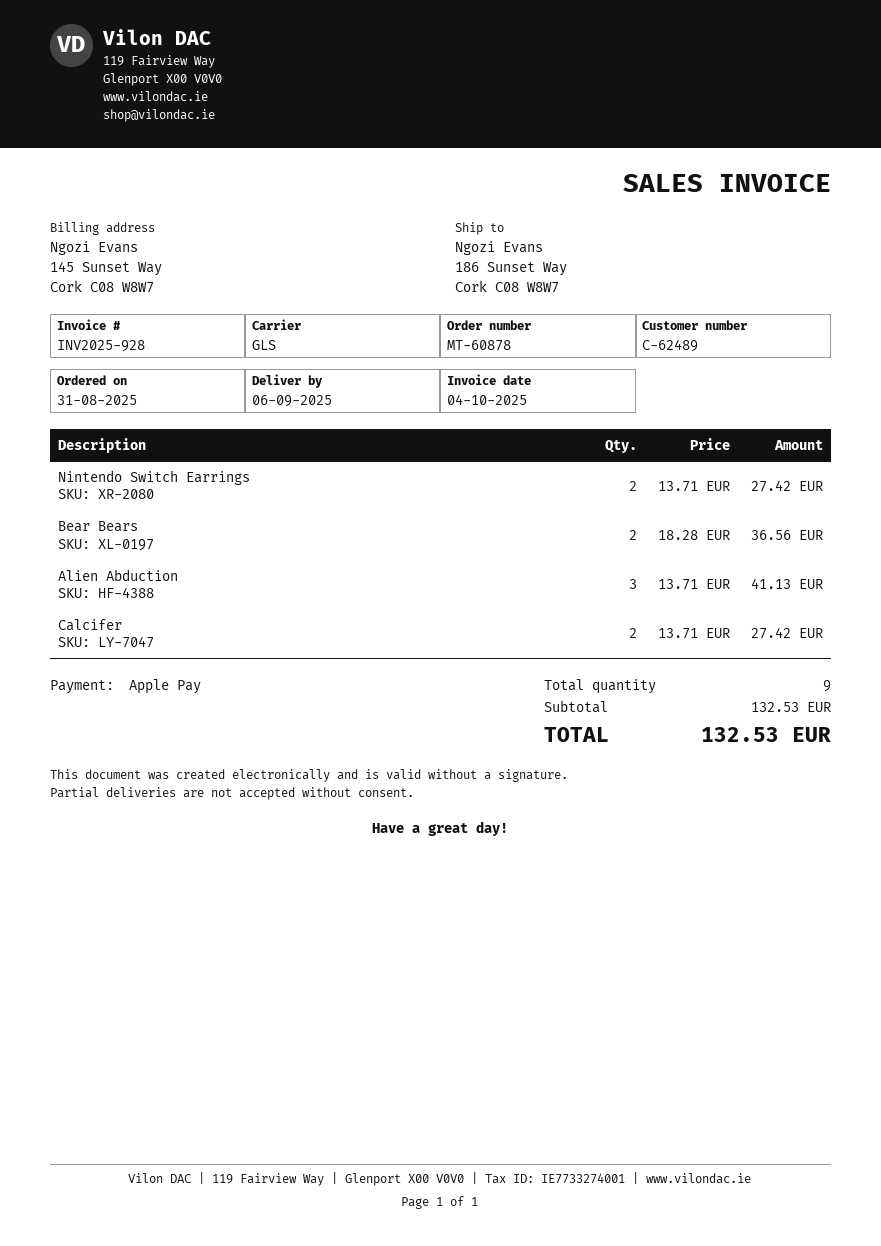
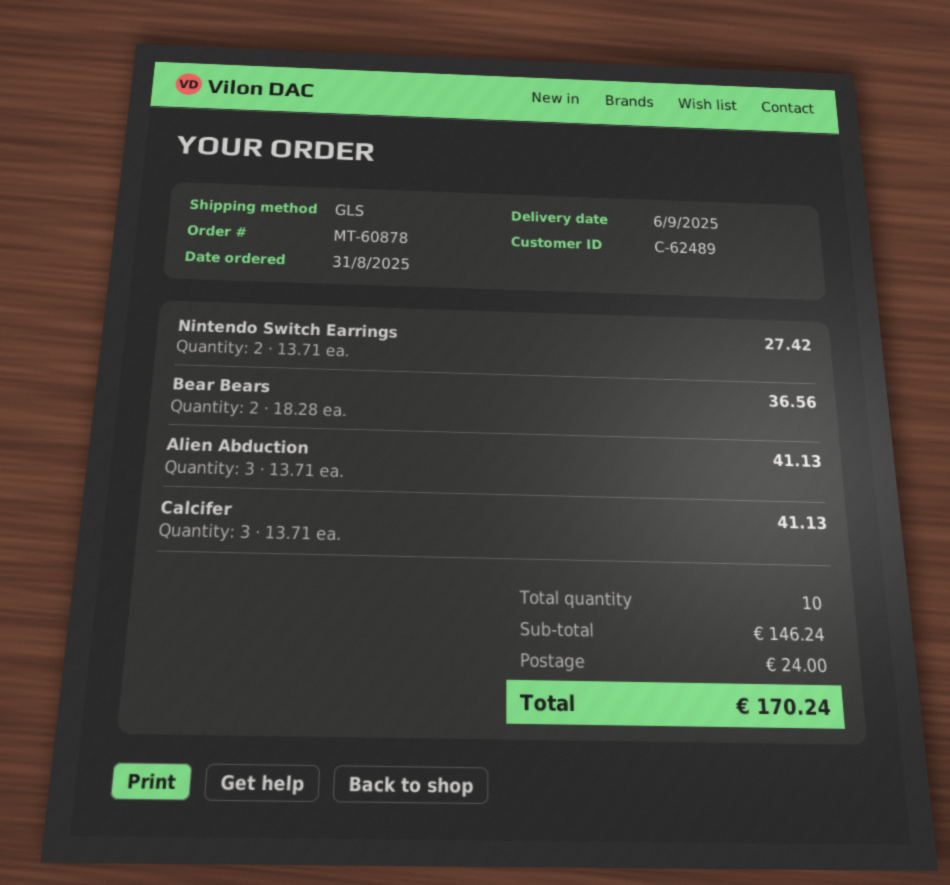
Calcifer: 2 x 13.71 = 27.42 -> 3 x 13.71 = 41.13
total quantity: 9 -> 10
subtotal: 132.53 -> 146.24
shipping: none -> 24.00
total: 132.53 -> 170.24

